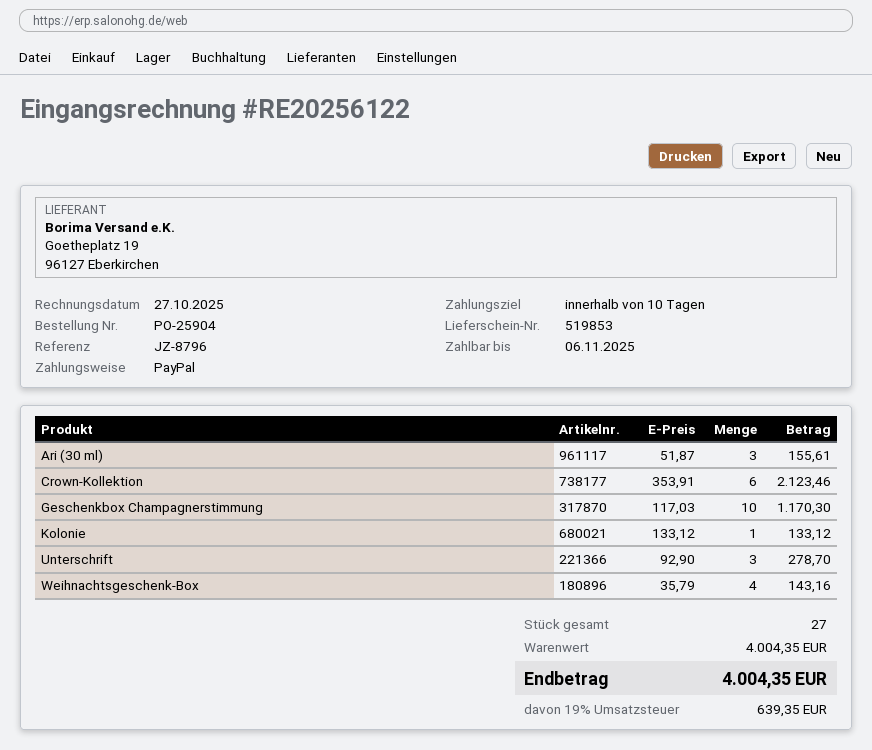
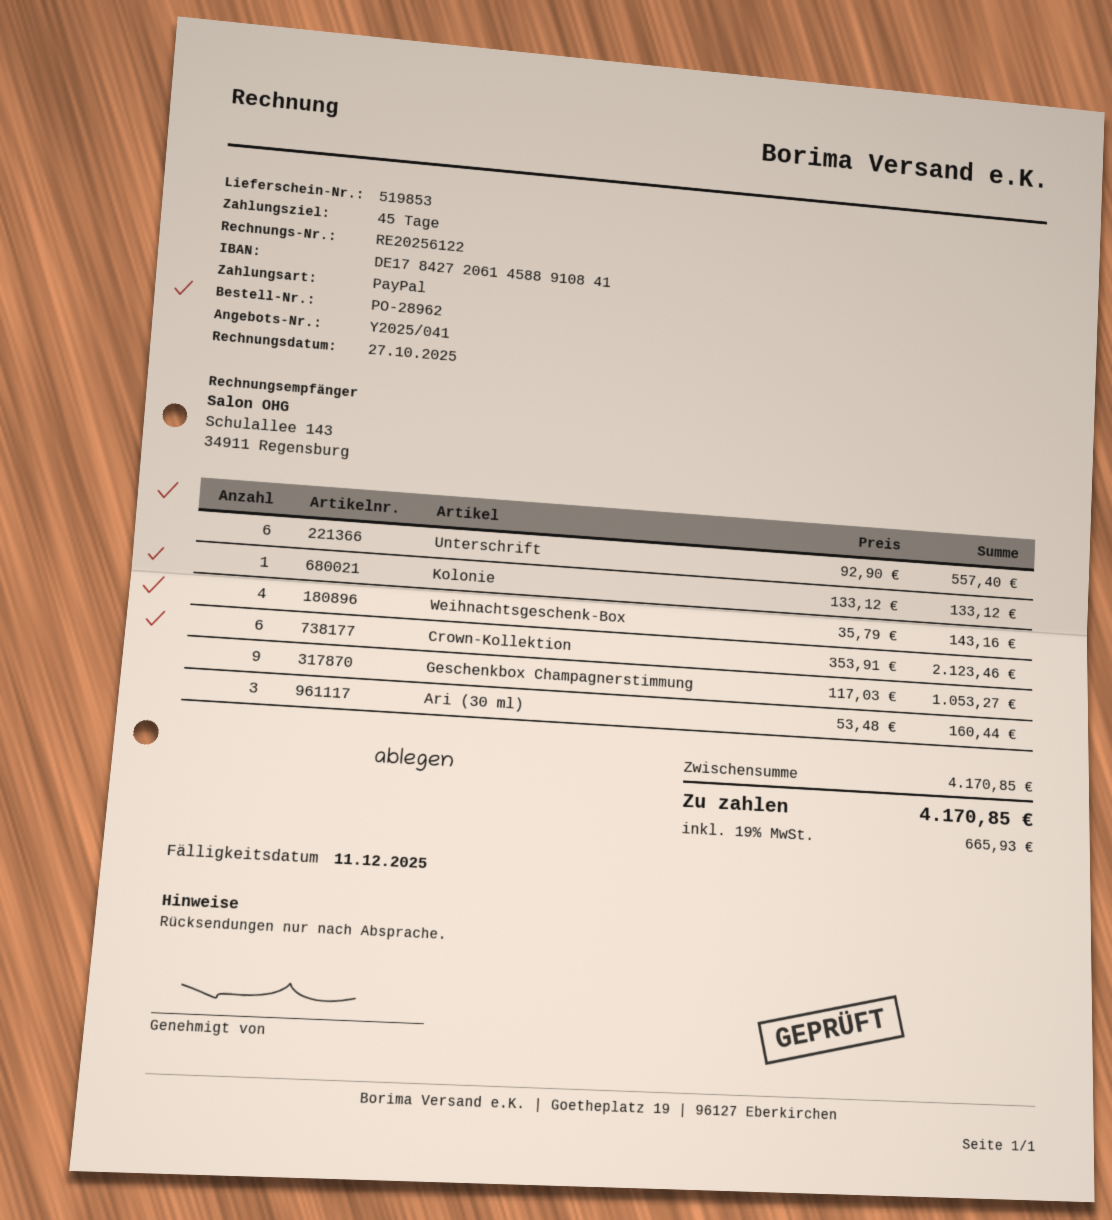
order number: PO-25904 -> PO-28962
payment terms: 10 days -> 45 days
due date: 2025-11-06 -> 2025-12-11
Ari (30 ml): 3 x 51.87 = 155.61 -> 3 x 53.48 = 160.44
Geschenkbox Champagnerstimmung: 10 x 117.03 = 1170.30 -> 9 x 117.03 = 1053.27
Unterschrift: 3 x 92.90 = 278.70 -> 6 x 92.90 = 557.40
subtotal: 4004.35 -> 4170.85
tax: 19% = 639.35 -> 19% = 665.93
total: 4004.35 -> 4170.85

